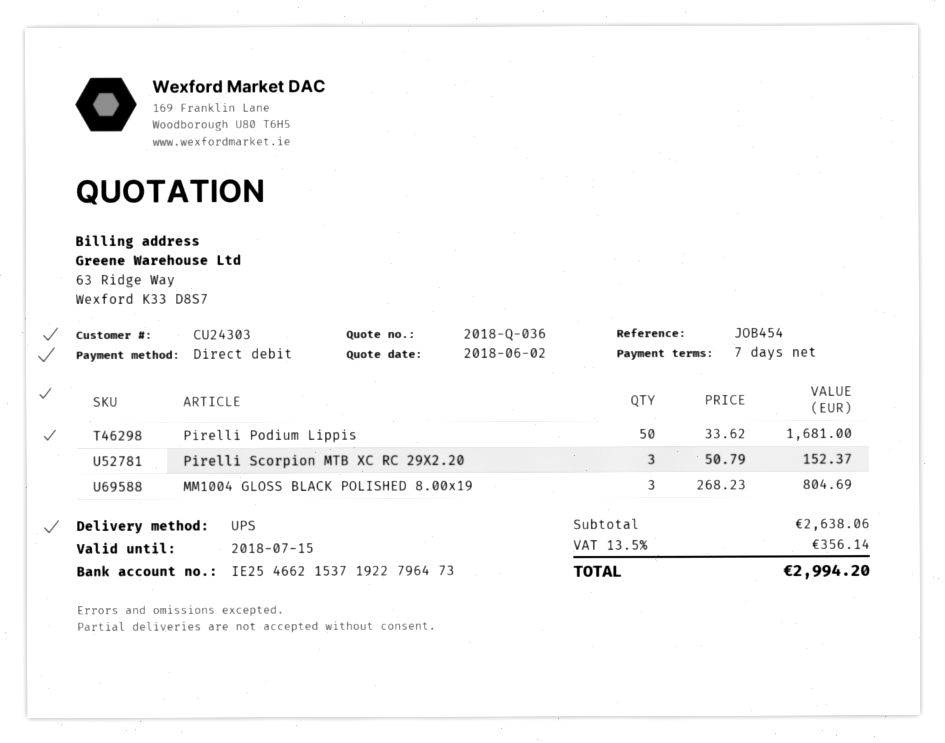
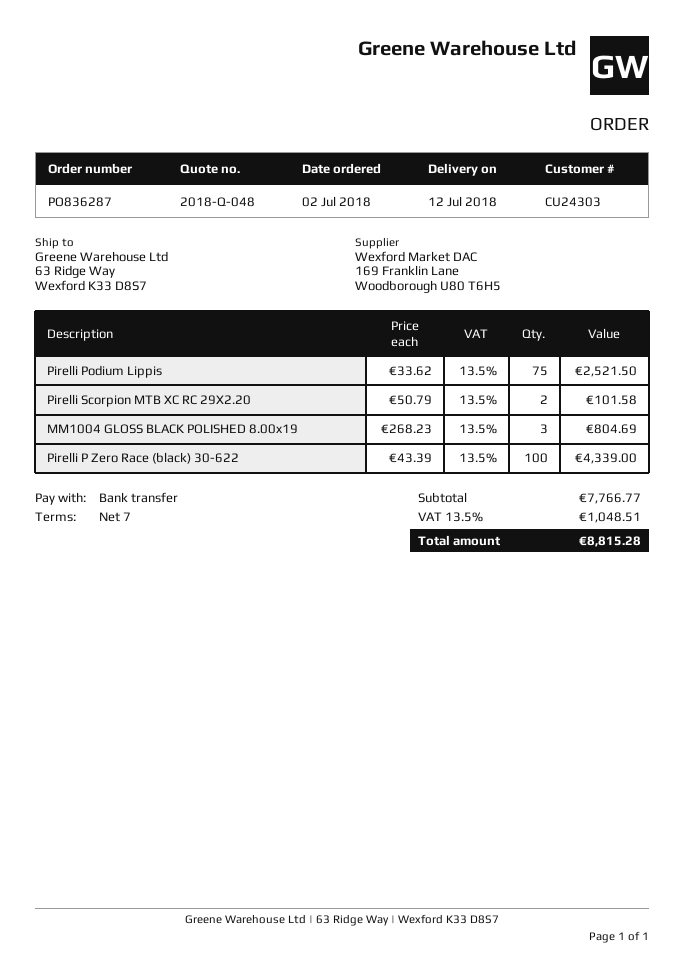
quote number: 2018-Q-036 -> 2018-Q-048
payment method: direct debit -> bank transfer
Pirelli Podium Lippis: 50 x 33.62 = 1681.00 -> 75 x 33.62 = 2521.50
Pirelli Scorpion MTB XC RC 29X2.20: 3 x 50.79 = 152.37 -> 2 x 50.79 = 101.58
Pirelli P Zero Race (black) 30-622: none -> 100 x 43.39 = 4339.00
subtotal: 2638.06 -> 7766.77
tax: 13.5% = 356.14 -> 13.5% = 1048.51
total: 2994.20 -> 8815.28

